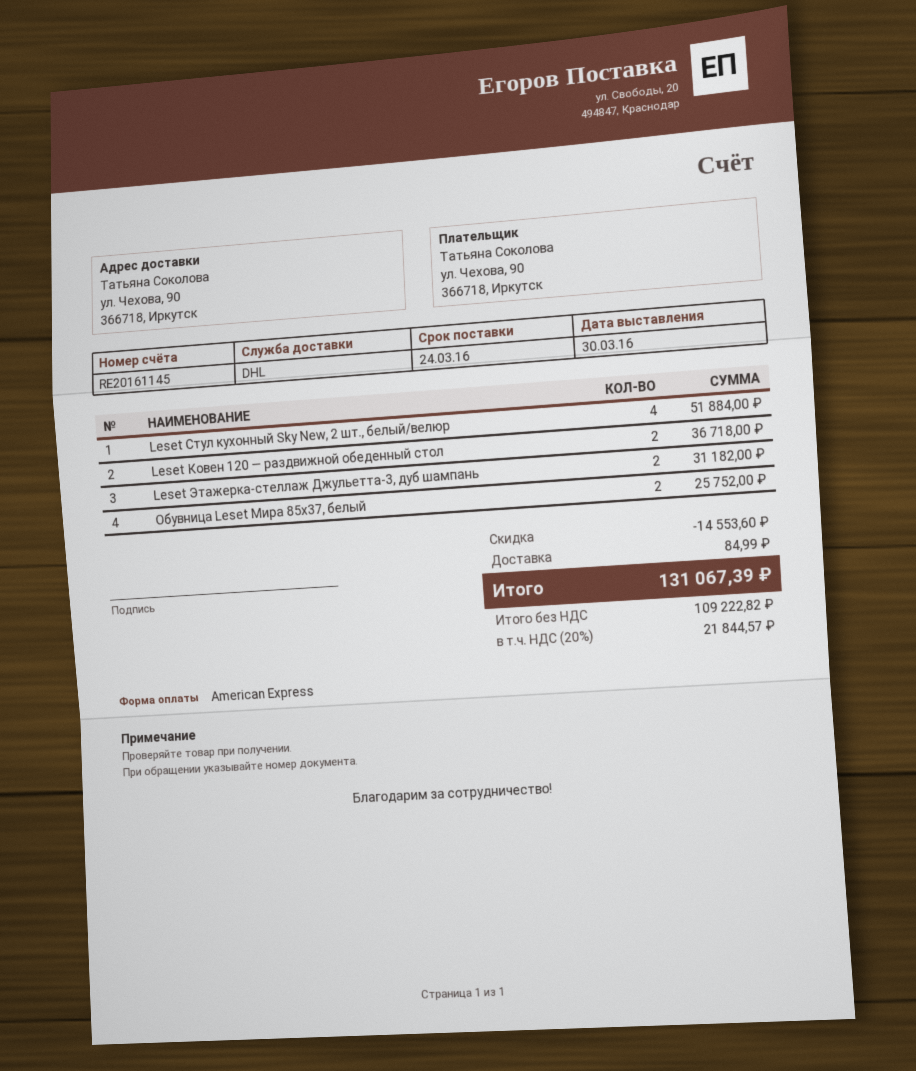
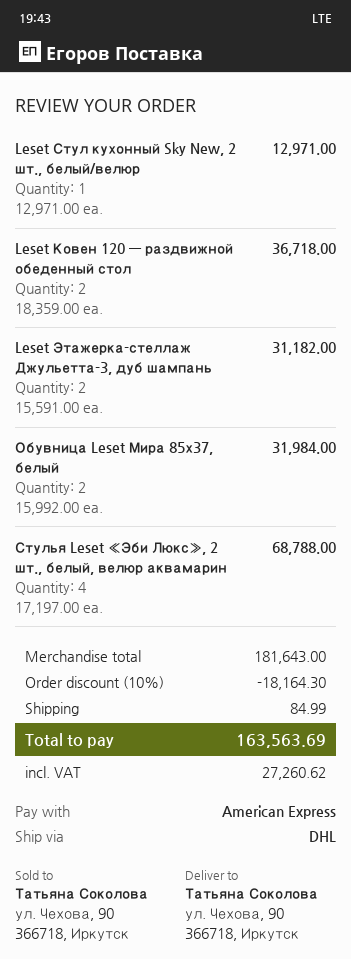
Leset Стул кухонный Sky New, 2 шт., белый/велюр: 4 for 51884.00 -> 1 for 12971.00
Обувница Leset Мира 85х37, белый: 2 for 25752.00 -> 2 for 31984.00
Стулья Leset «Эби Люкс», 2 шт., белый, велюр аквамарин: none -> 4 for 68788.00
discount: 14553.60 -> 18164.30
tax: 21844.57 -> 27260.62
total: 131067.39 -> 163563.69

